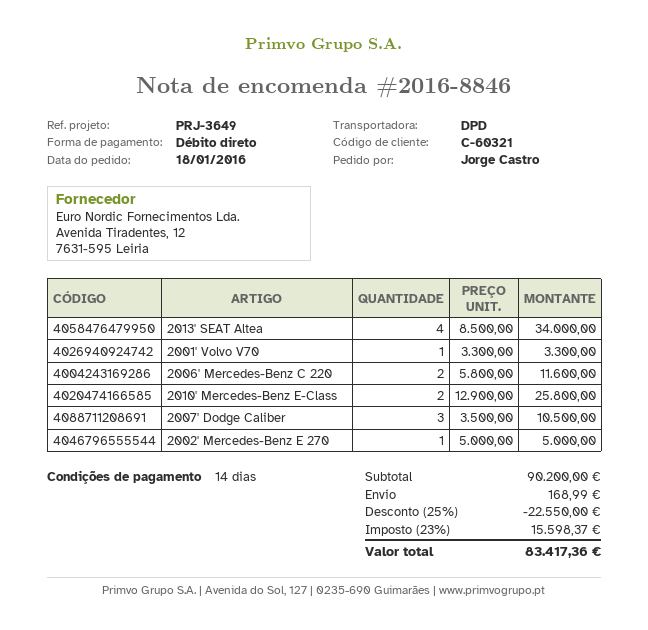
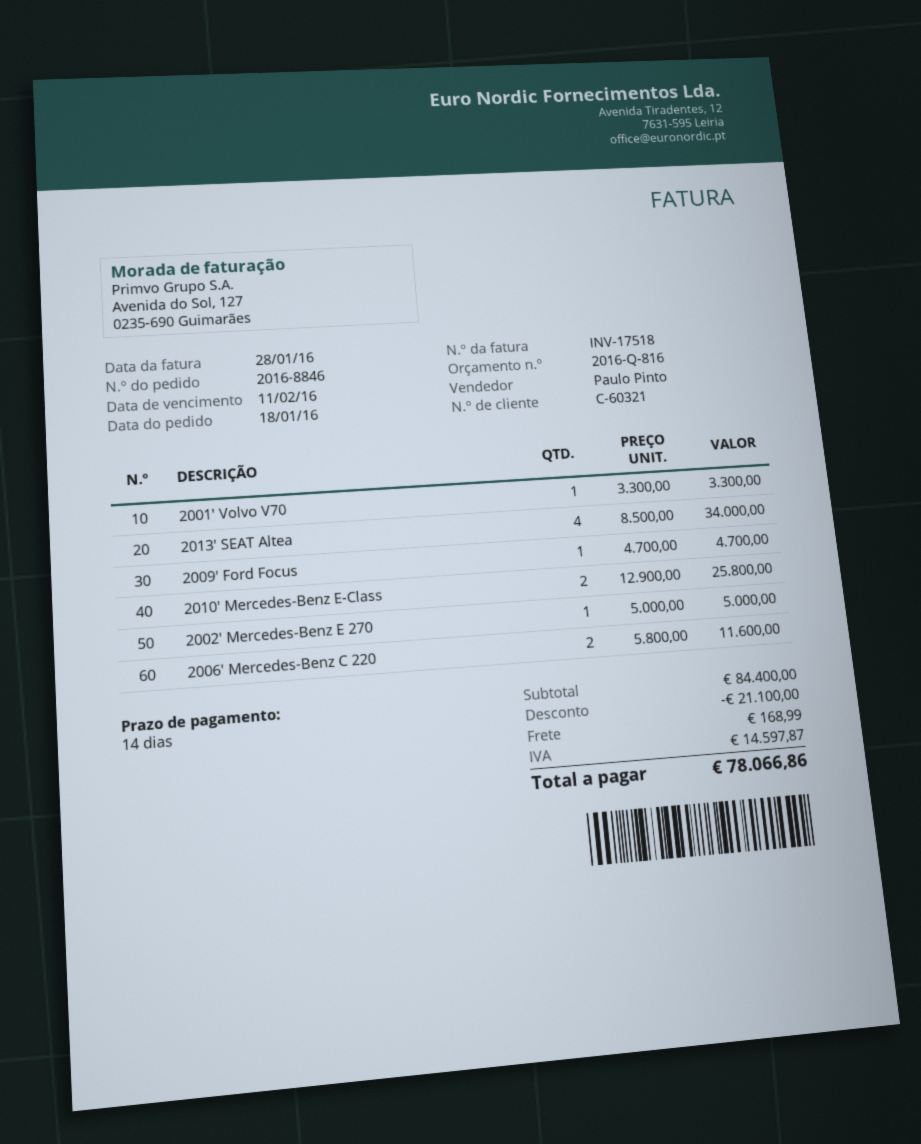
2007' Dodge Caliber: 3 x 3500.00 = 10500.00 -> none
2009' Ford Focus: none -> 1 x 4700.00 = 4700.00
subtotal: 90200.00 -> 84400.00
discount: 22550.00 -> 21100.00
tax: 15598.37 -> 14597.87
total: 83417.36 -> 78066.86

